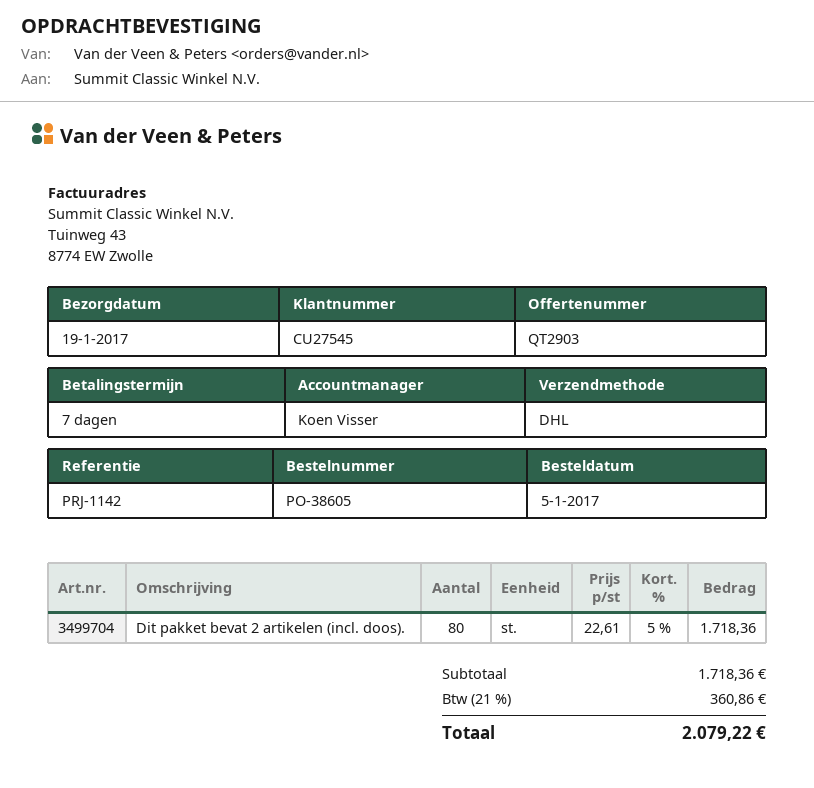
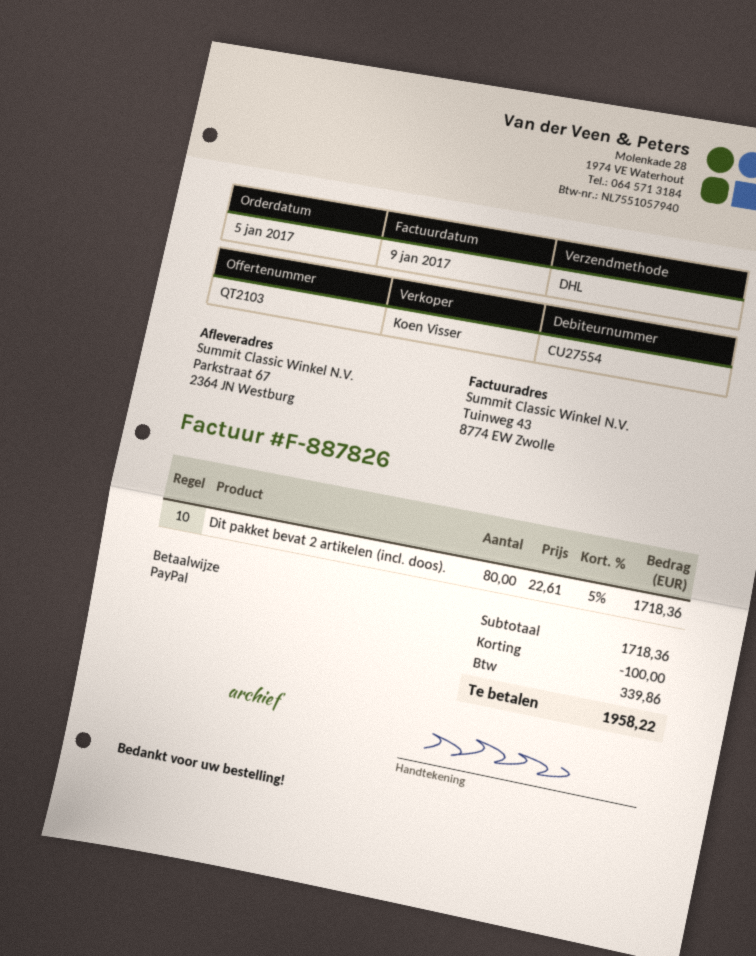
quote number: QT2903 -> QT2103
customer number: CU27545 -> CU27554
discount: none -> 100.00
tax: 360.86 -> 339.86
total: 2079.22 -> 1958.22

